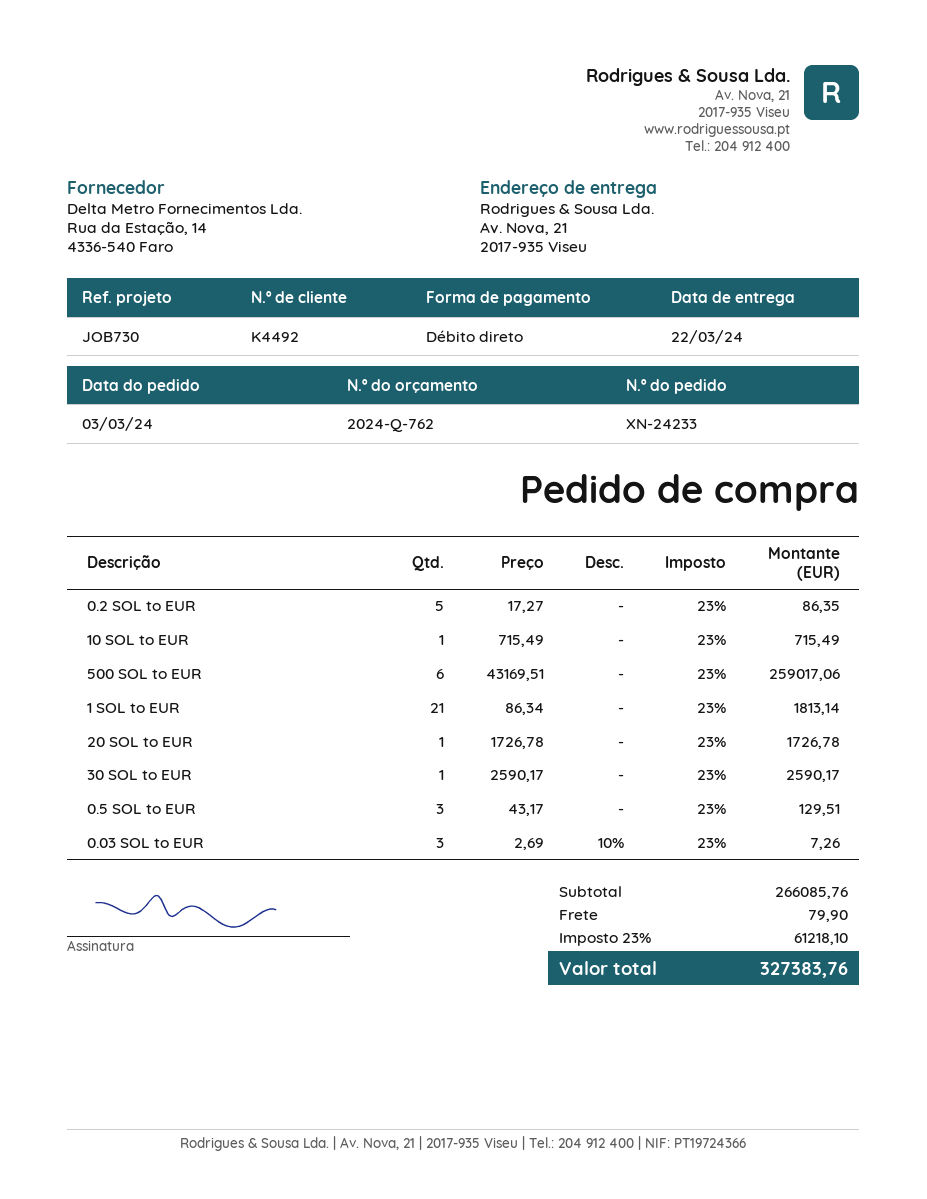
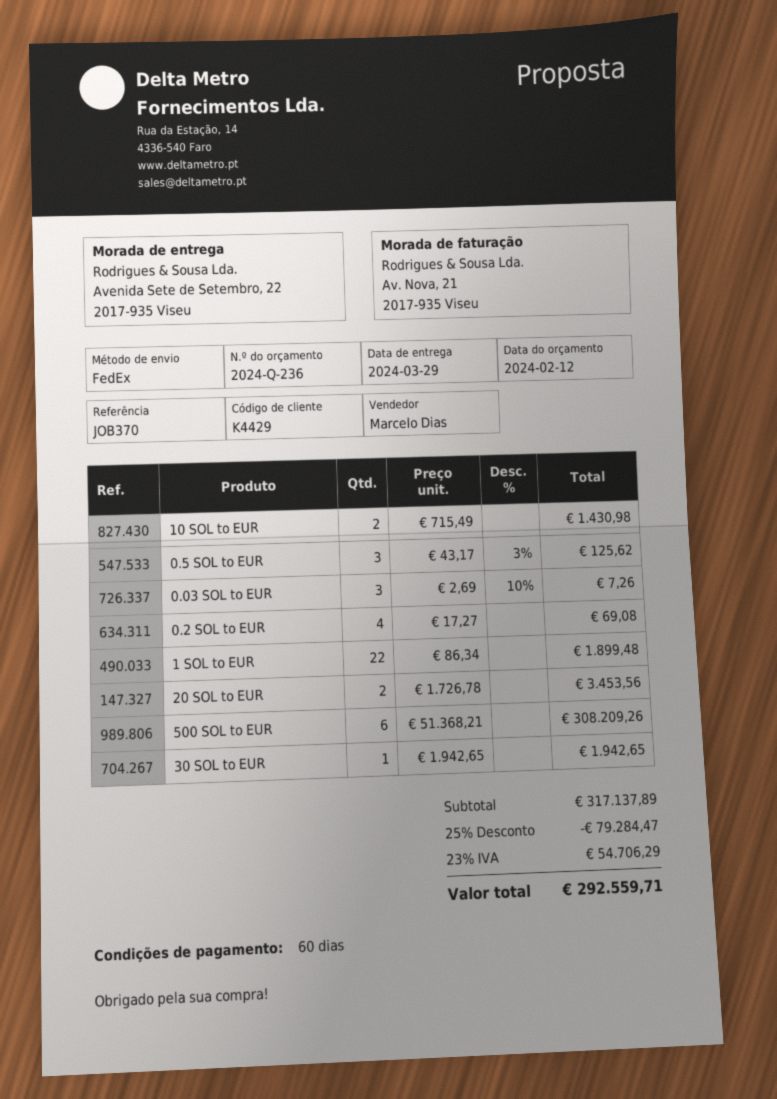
quote number: 2024-Q-762 -> 2024-Q-236
delivery date: 2024-03-22 -> 2024-03-29
customer number: K4492 -> K4429
reference: JOB730 -> JOB370
ship to: Av. Nova, 21, 2017-935 Viseu -> Avenida Sete de Setembro, 22, 2017-935 Viseu
0.2 SOL to EUR: 5 x 17.27 = 86.35 -> 4 x 17.27 = 69.08
10 SOL to EUR: 1 x 715.49 = 715.49 -> 2 x 715.49 = 1430.98
500 SOL to EUR: 6 x 43169.51 = 259017.06 -> 6 x 51368.21 = 308209.26
1 SOL to EUR: 21 x 86.34 = 1813.14 -> 22 x 86.34 = 1899.48
20 SOL to EUR: 1 x 1726.78 = 1726.78 -> 2 x 1726.78 = 3453.56
30 SOL to EUR: 1 x 2590.17 = 2590.17 -> 1 x 1942.65 = 1942.65
0.5 SOL to EUR: 3 x 43.17 = 129.51 -> 3 x 43.17 - 3% = 125.62
subtotal: 266085.76 -> 317137.89
discount: none -> 25% = 79284.47
shipping: 79.90 -> none
tax: 23% = 61218.10 -> 23% = 54706.29
total: 327383.76 -> 292559.71

